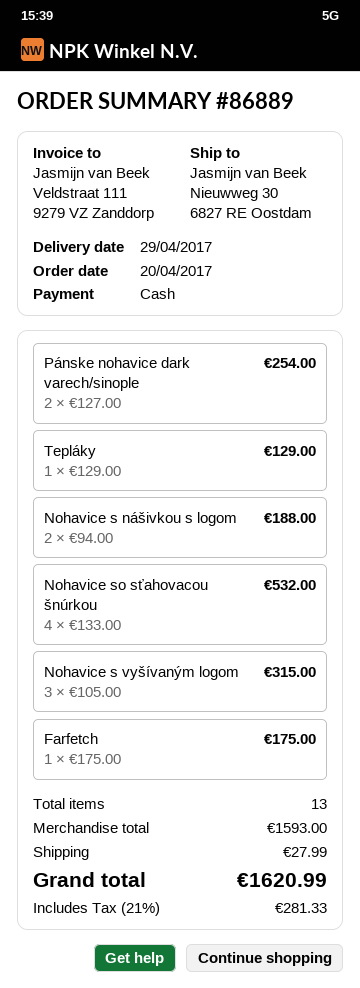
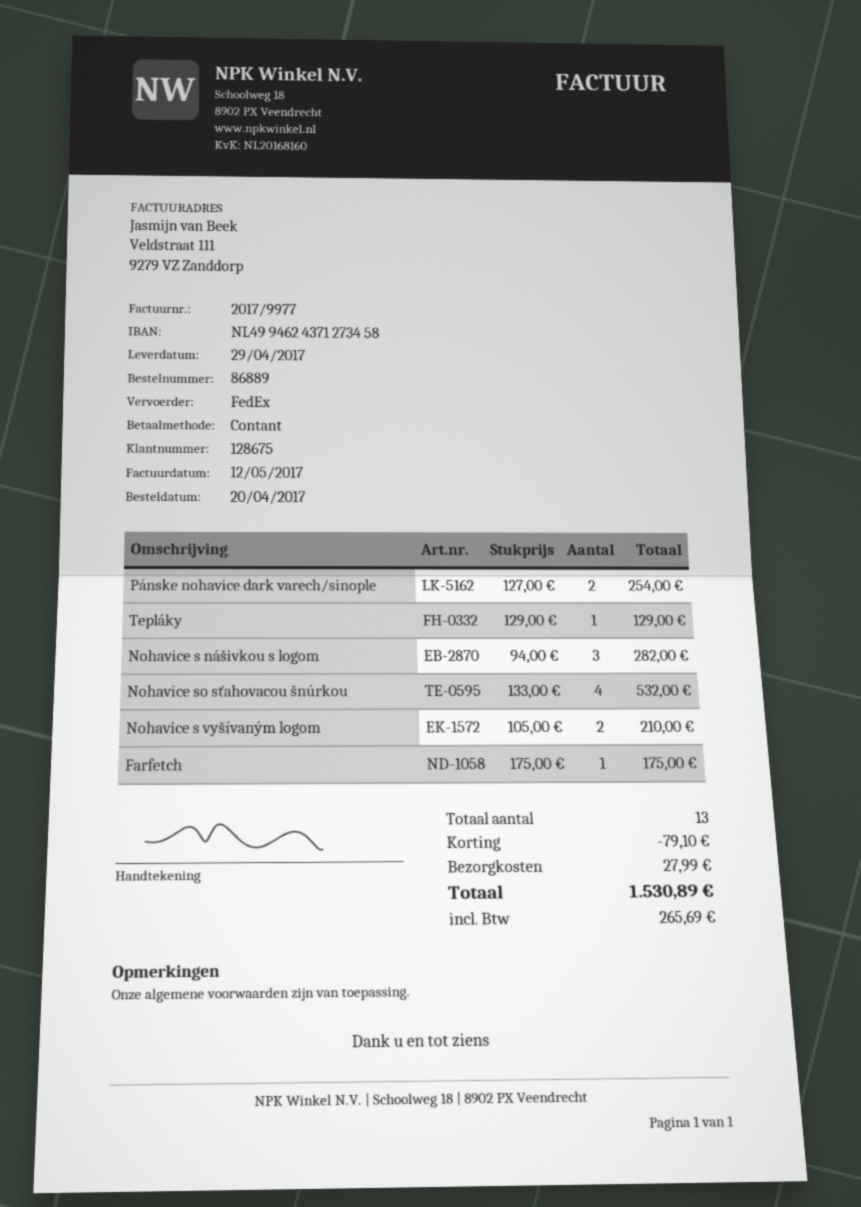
Nohavice s nášivkou s logom: 2 x 94.00 = 188.00 -> 3 x 94.00 = 282.00
Nohavice s vyšívaným logom: 3 x 105.00 = 315.00 -> 2 x 105.00 = 210.00
discount: none -> 79.10
tax: 281.33 -> 265.69
total: 1620.99 -> 1530.89

